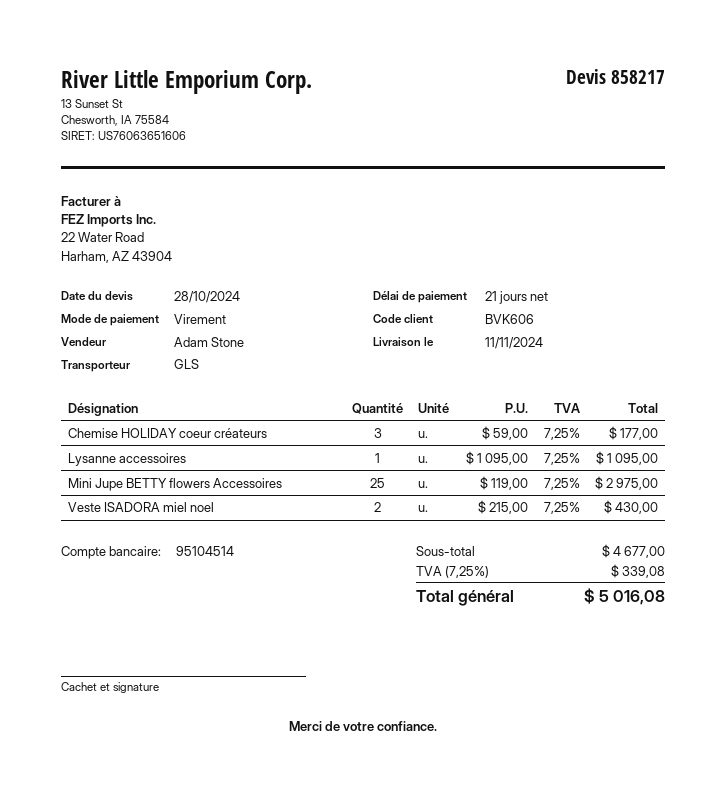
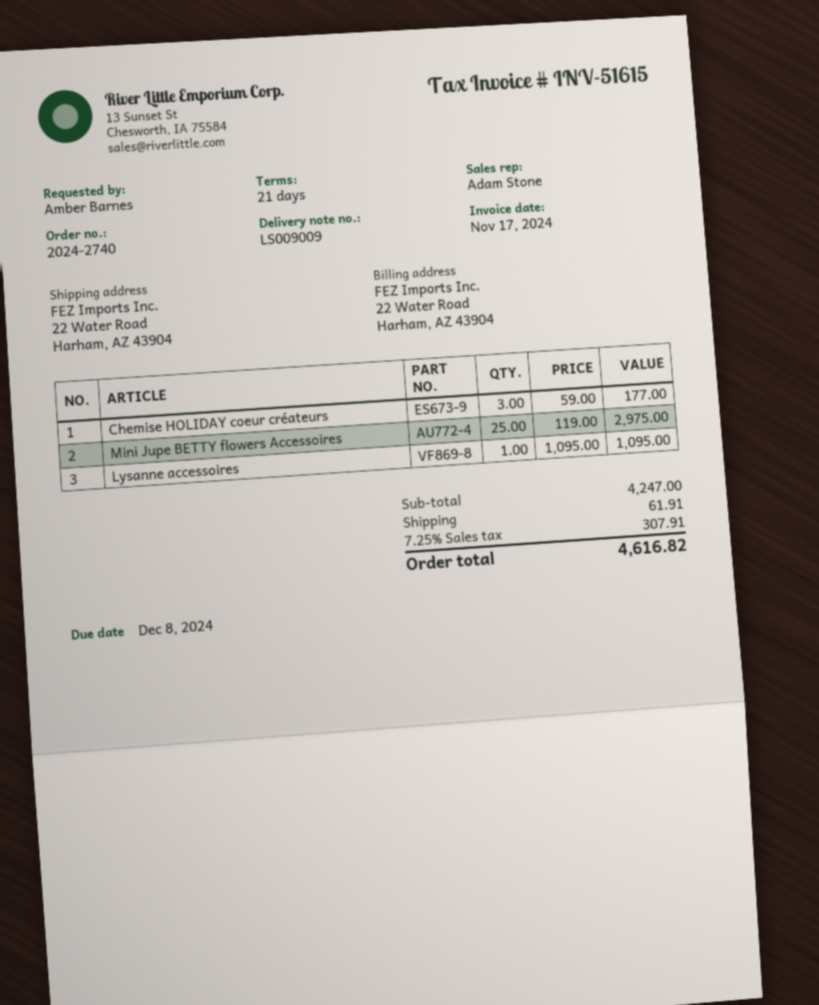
Veste ISADORA miel noel: 2 x 215.00 = 430.00 -> none
subtotal: 4677.00 -> 4247.00
shipping: none -> 61.91
tax: 7.25% = 339.08 -> 7.25% = 307.91
total: 5016.08 -> 4616.82

